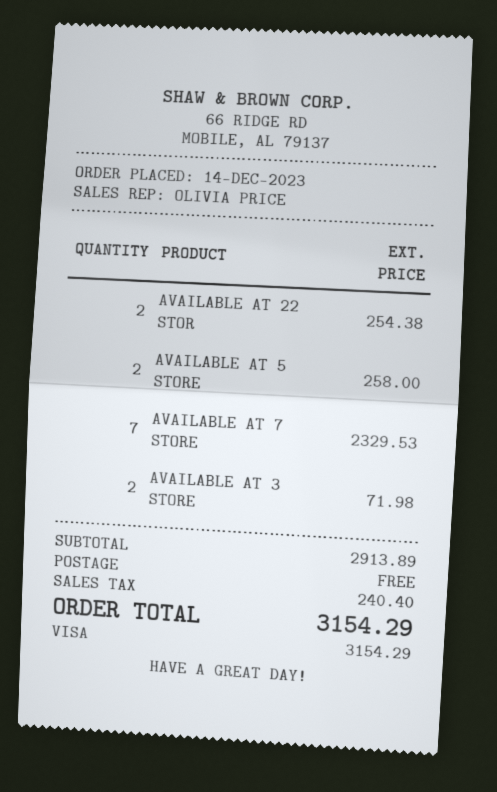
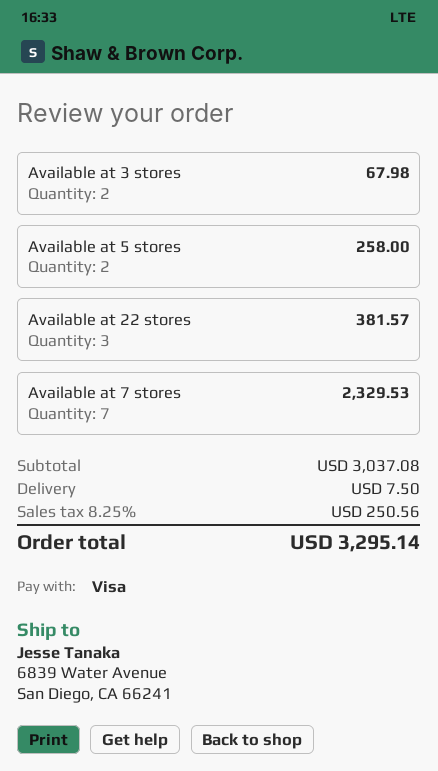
AVAILABLE AT 22 STOR: 2 for 254.38 -> 3 for 381.57
AVAILABLE AT 3 STORE: 2 for 71.98 -> 2 for 67.98
subtotal: 2913.89 -> 3037.08
shipping: 0.00 -> 7.50
tax: 240.40 -> 250.56
total: 3154.29 -> 3295.14

